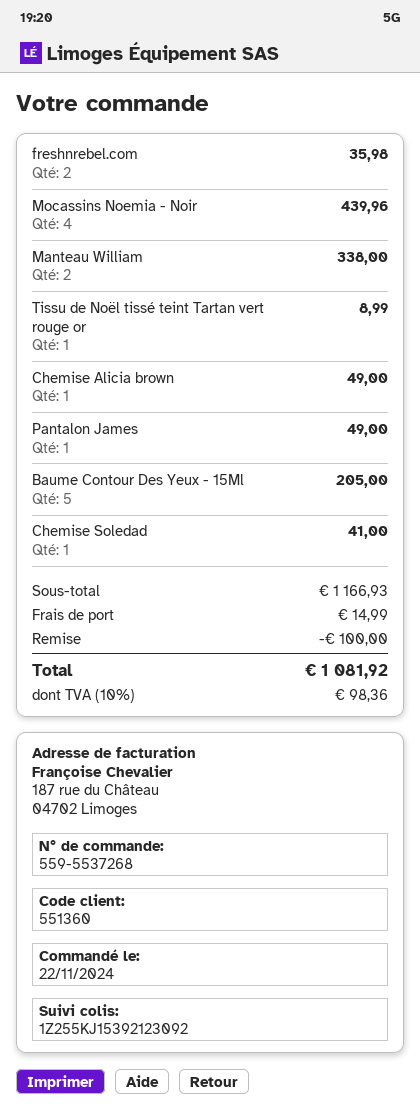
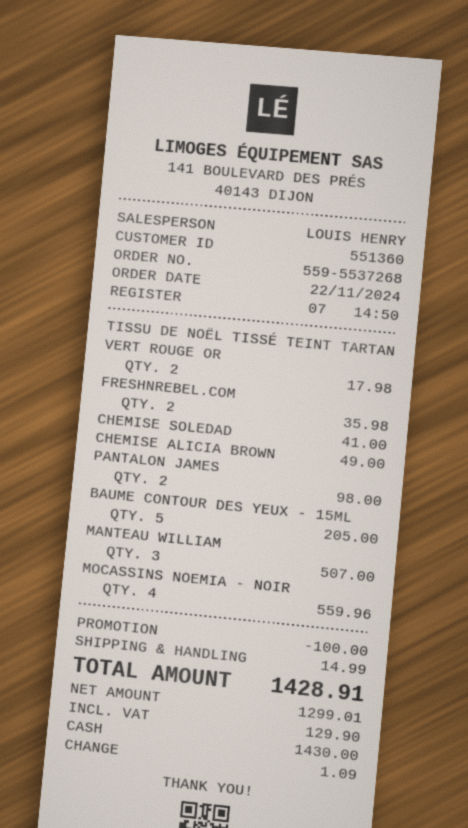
Mocassins Noemia - Noir: 4 for 439.96 -> 4 for 559.96
Manteau William: 2 for 338.00 -> 3 for 507.00
Tissu de Noël tissé teint Tartan vert rouge or: 1 for 8.99 -> 2 for 17.98
Pantalon James: 1 for 49.00 -> 2 for 98.00
tax: 98.36 -> 129.90
total: 1081.92 -> 1428.91

